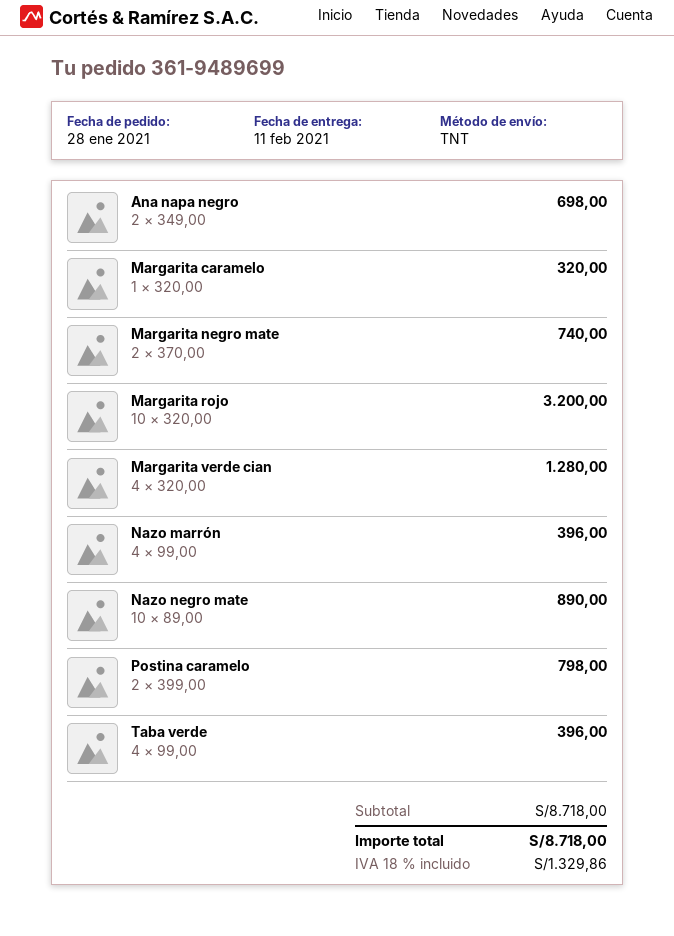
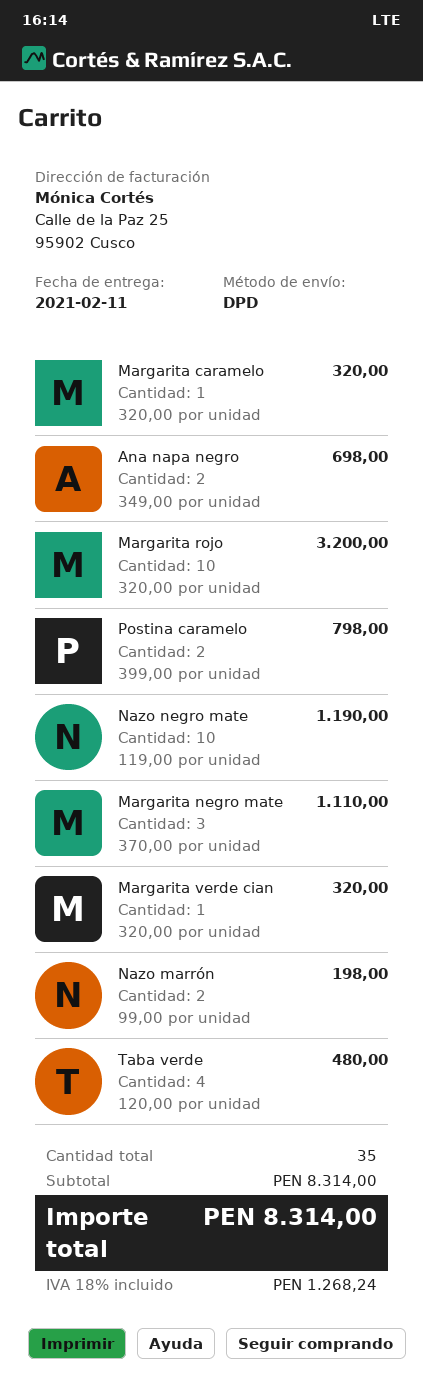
shipping method: TNT -> DPD
Margarita negro mate: 2 x 370.00 = 740.00 -> 3 x 370.00 = 1110.00
Margarita verde cian: 4 x 320.00 = 1280.00 -> 1 x 320.00 = 320.00
Nazo marrón: 4 x 99.00 = 396.00 -> 2 x 99.00 = 198.00
Nazo negro mate: 10 x 89.00 = 890.00 -> 10 x 119.00 = 1190.00
Taba verde: 4 x 99.00 = 396.00 -> 4 x 120.00 = 480.00
subtotal: 8718.00 -> 8314.00
tax: 18% = 1329.86 -> 18% = 1268.24
total: 8718.00 -> 8314.00

